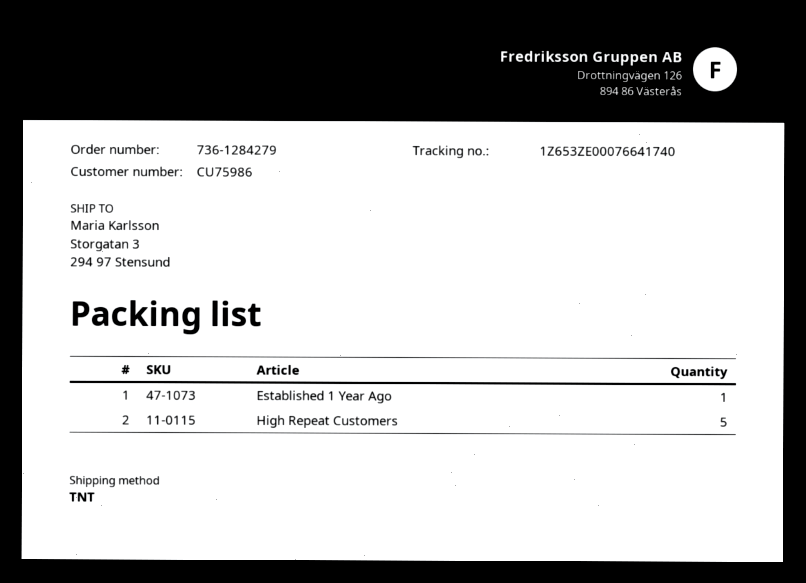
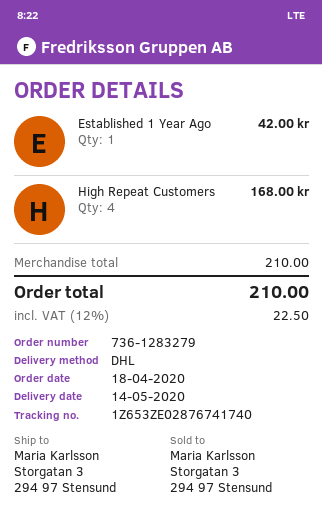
order number: 736-1284279 -> 736-1283279
shipping method: TNT -> DHL
tracking number: 1Z653ZE00076641740 -> 1Z653ZE02876741740
High Repeat Customers: 5 -> 4

